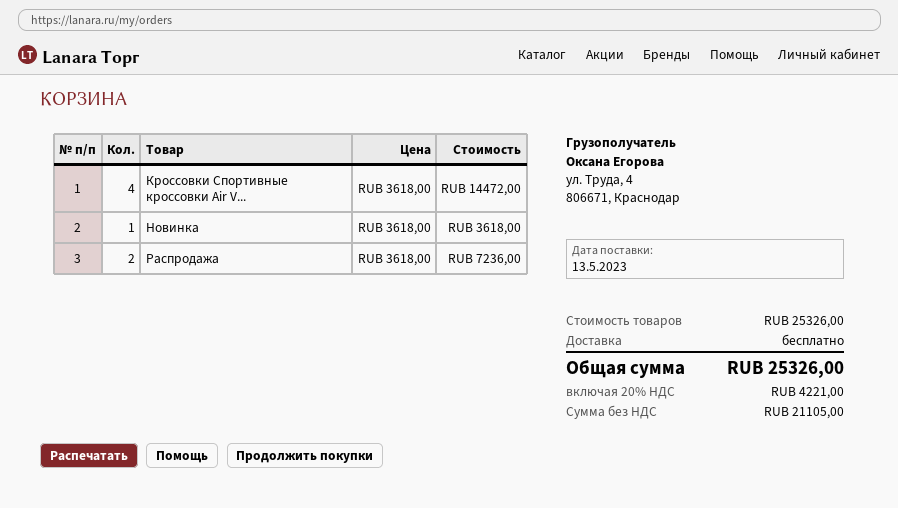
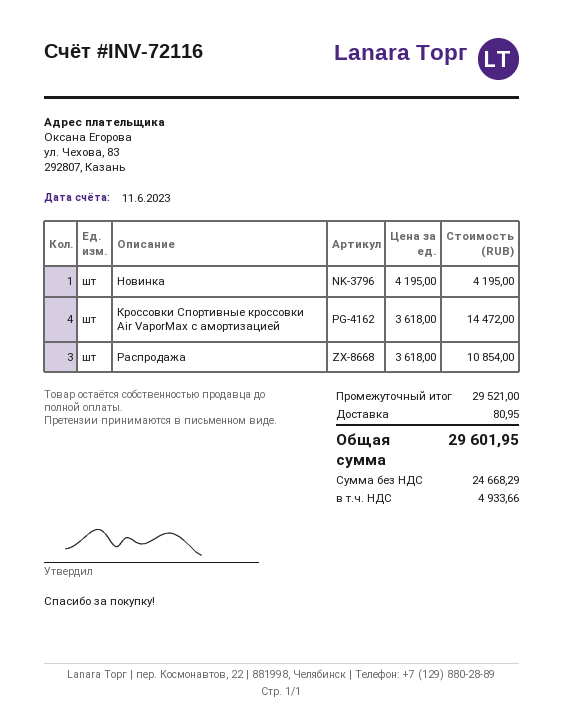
Новинка: 1 x 3618.00 = 3618.00 -> 1 x 4195.00 = 4195.00
Распродажа: 2 x 3618.00 = 7236.00 -> 3 x 3618.00 = 10854.00
subtotal: 25326.00 -> 29521.00
shipping: 0.00 -> 80.95
net: 21105.00 -> 24668.29
tax: 4221.00 -> 4933.66
total: 25326.00 -> 29601.95

